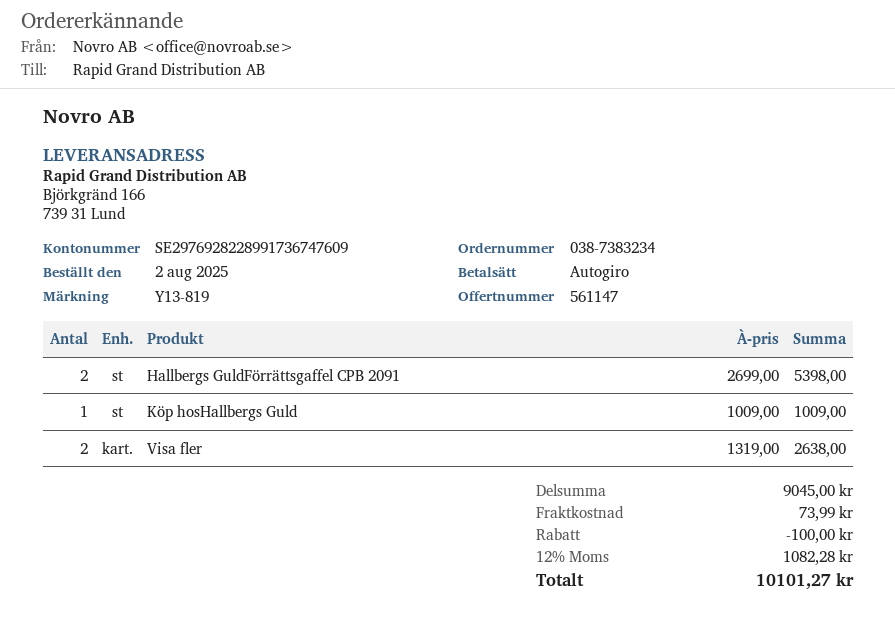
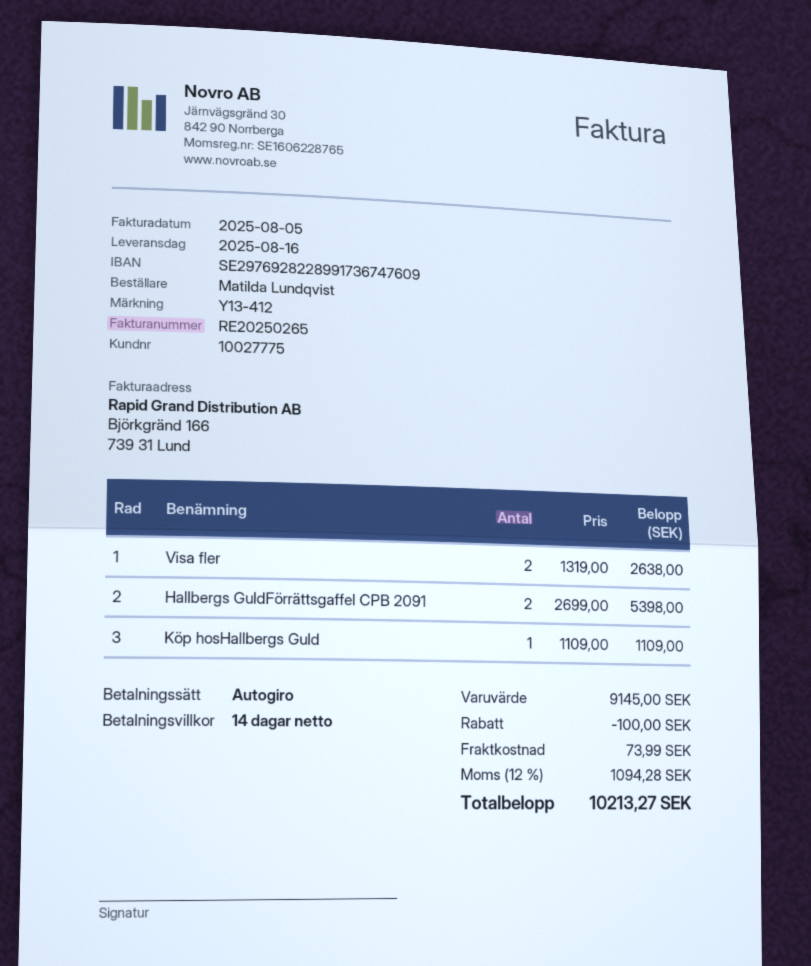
reference: Y13-819 -> Y13-412
Köp hosHallbergs Guld: 1 x 1009.00 = 1009.00 -> 1 x 1109.00 = 1109.00
subtotal: 9045.00 -> 9145.00
tax: 12% = 1082.28 -> 12% = 1094.28
total: 10101.27 -> 10213.27

